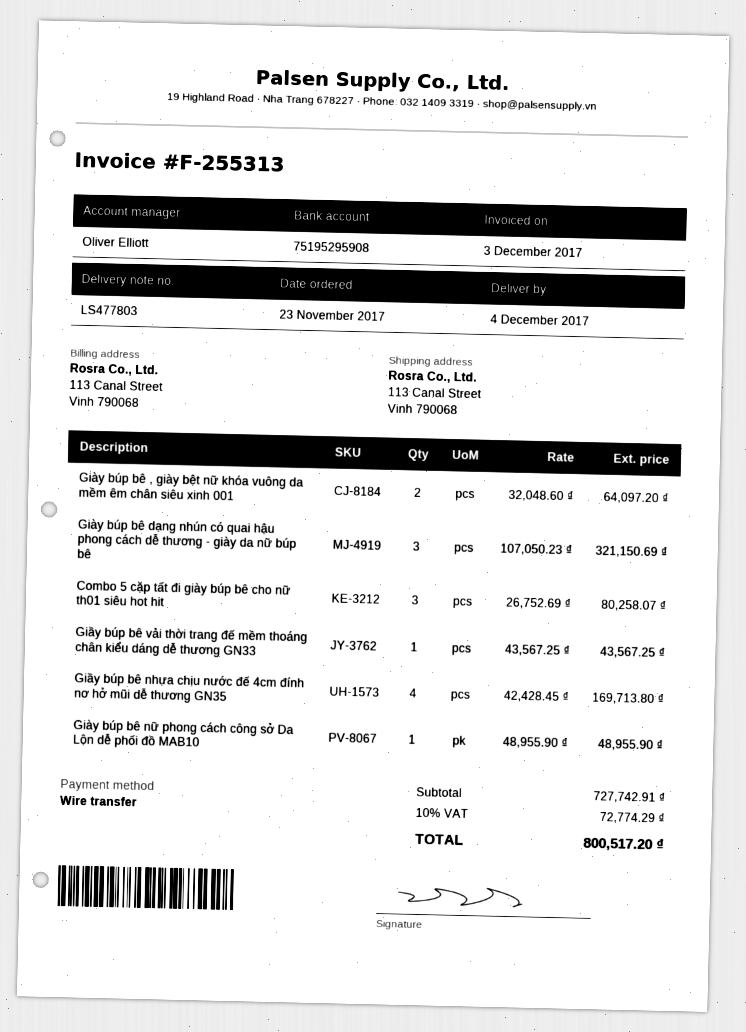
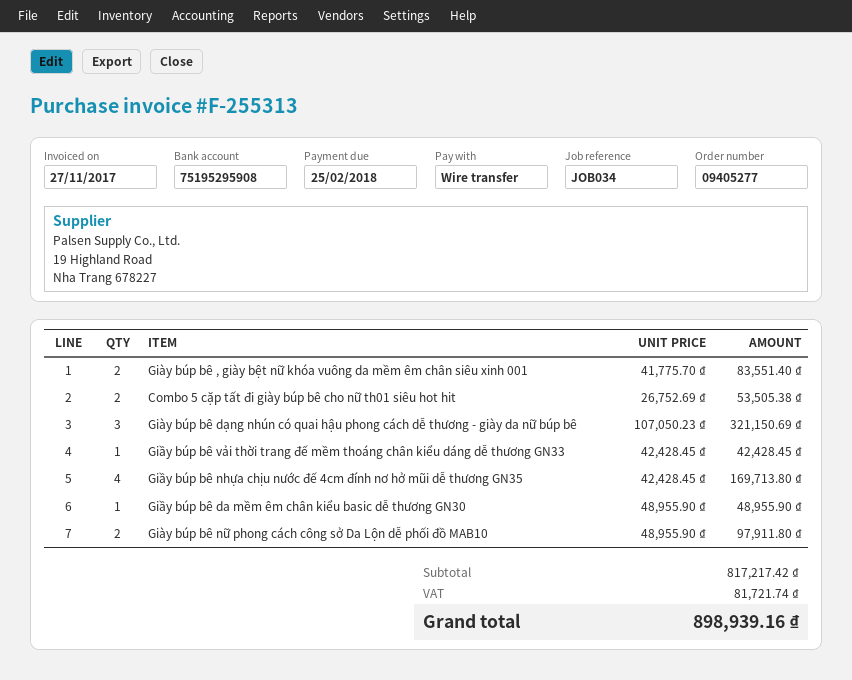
invoice date: 2017-12-03 -> 2017-11-27
Giày búp bê , giày bệt nữ khóa vuông da mềm êm chân siêu xinh 001: 2 x 32048.60 = 64097.20 -> 2 x 41775.70 = 83551.40
Combo 5 cặp tất đi giày búp bê cho nữ th01 siêu hot hit: 3 x 26752.69 = 80258.07 -> 2 x 26752.69 = 53505.38
Giầy búp bê vải thời trang đế mềm thoáng chân kiểu dáng dễ thương GN33: 1 x 43567.25 = 43567.25 -> 1 x 42428.45 = 42428.45
Giày búp bê nữ phong cách công sở Da Lộn dễ phối đồ MAB10: 1 x 48955.90 = 48955.90 -> 2 x 48955.90 = 97911.80
Giầy búp bê da mềm êm chân kiểu basic dễ thương GN30: none -> 1 x 48955.90 = 48955.90
subtotal: 727742.91 -> 817217.42
tax: 72774.29 -> 81721.74
total: 800517.20 -> 898939.16

